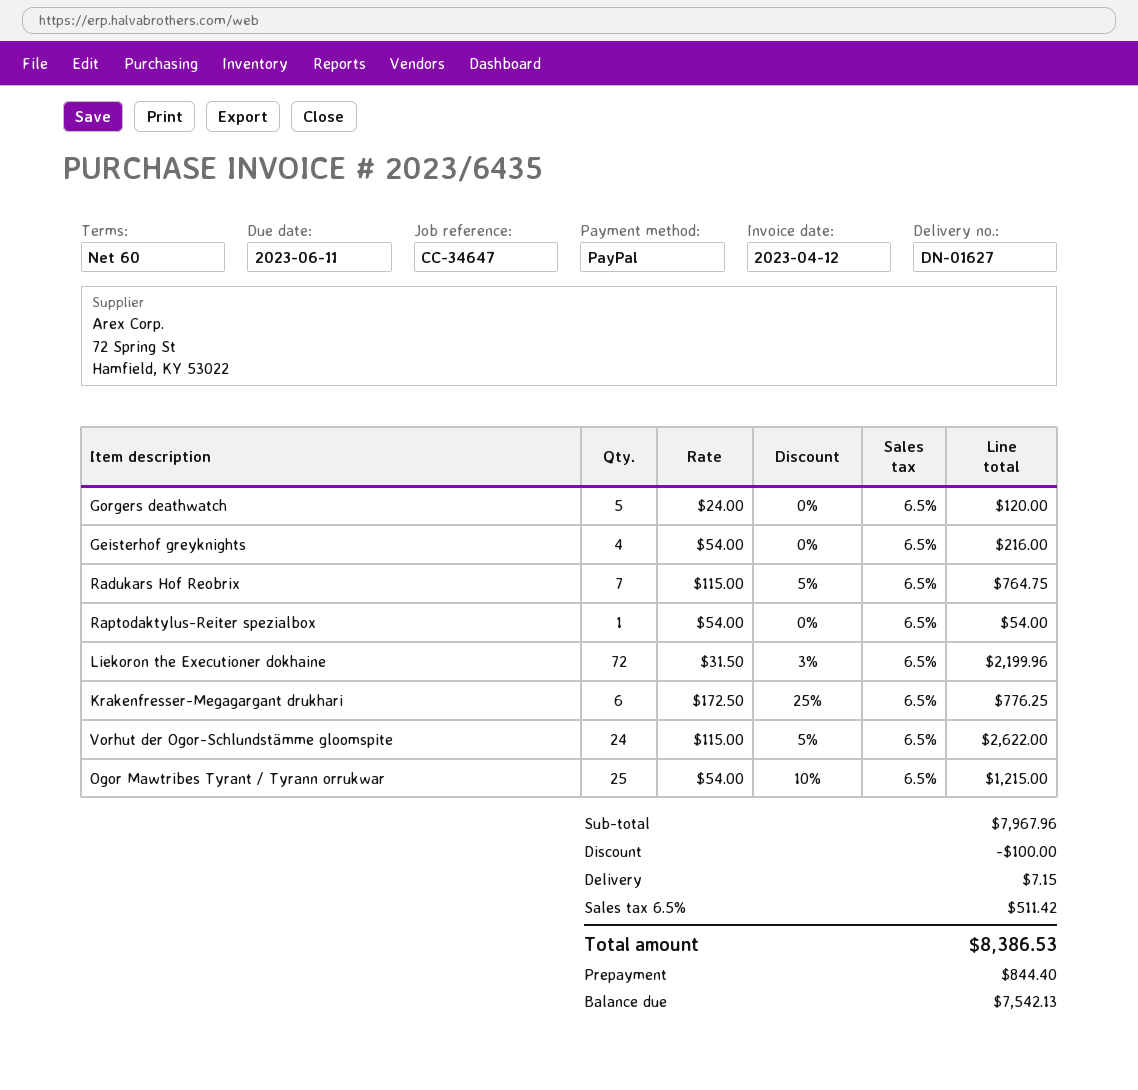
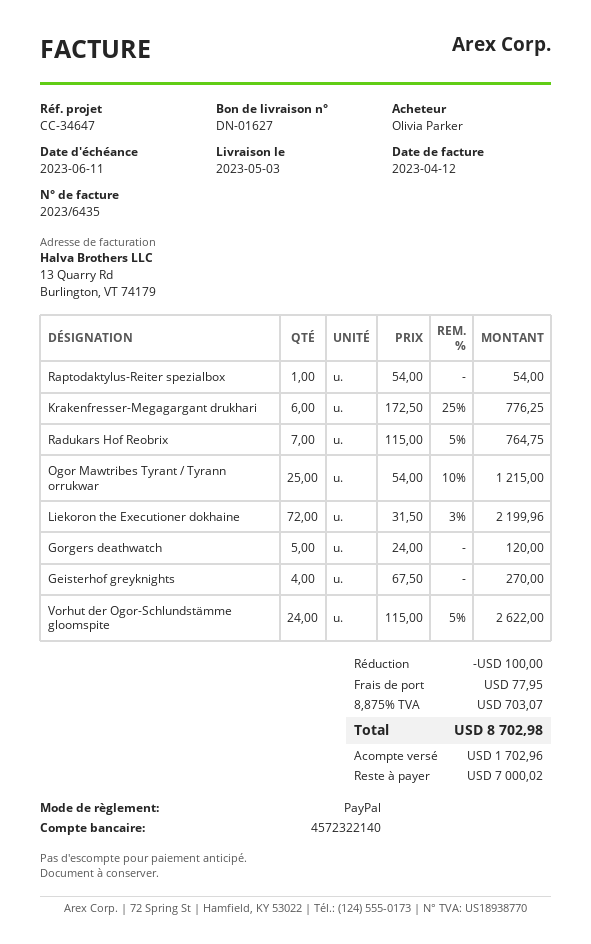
Geisterhof greyknights: 4 x 54.00 = 216.00 -> 4 x 67.50 = 270.00
shipping: 7.15 -> 77.95
tax: 6.5% = 511.42 -> 8.875% = 703.07
total: 8386.53 -> 8702.98
deposit: 844.40 -> 1702.96
balance: 7542.13 -> 7000.02

